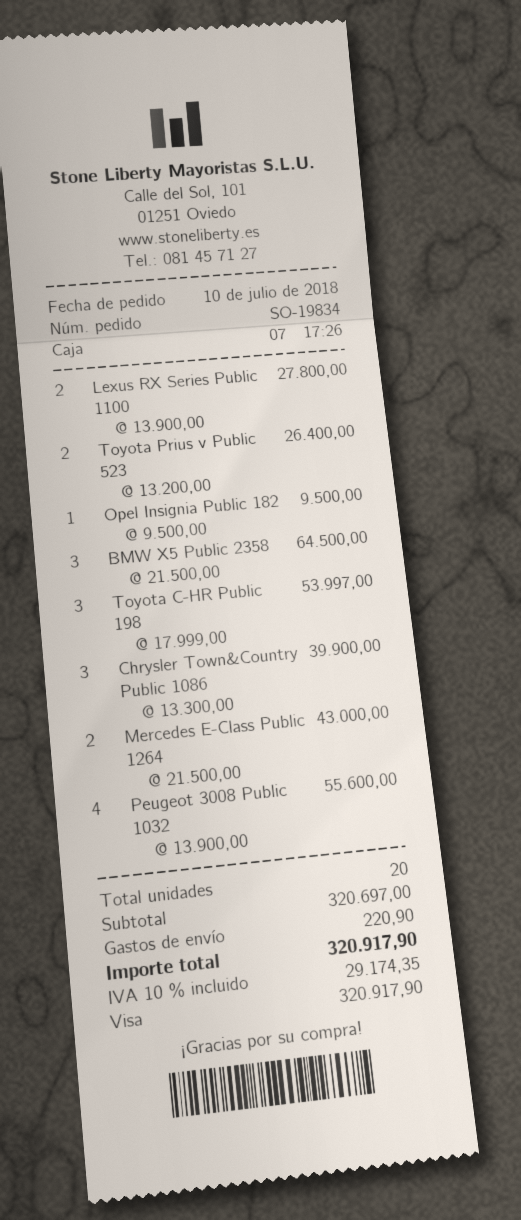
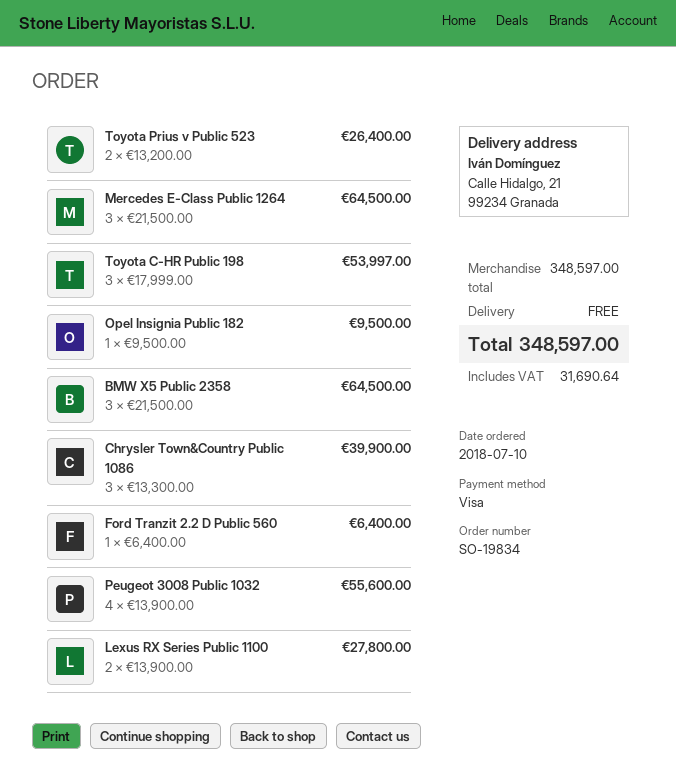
Mercedes E-Class Public 1264: 2 x 21500.00 = 43000.00 -> 3 x 21500.00 = 64500.00
Ford Tranzit 2.2 D Public 560: none -> 1 x 6400.00 = 6400.00
subtotal: 320697.00 -> 348597.00
shipping: 220.90 -> 0.00
tax: 29174.35 -> 31690.64
total: 320917.90 -> 348597.00

